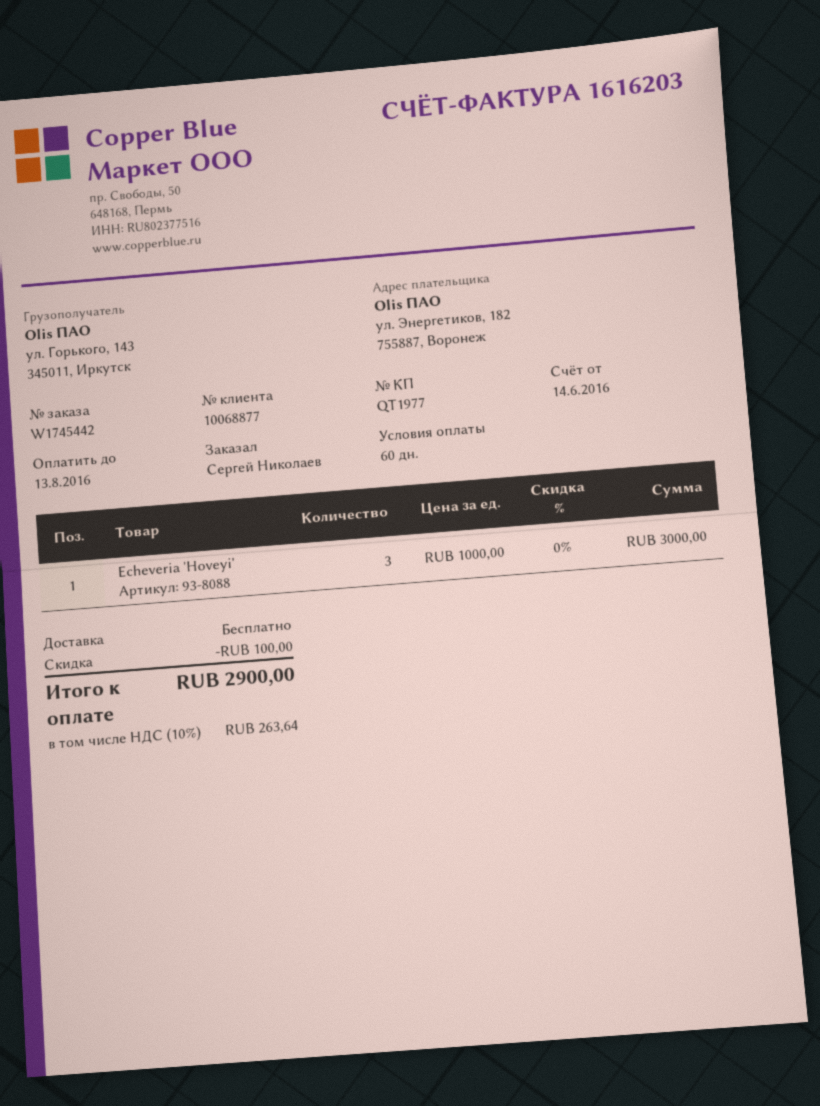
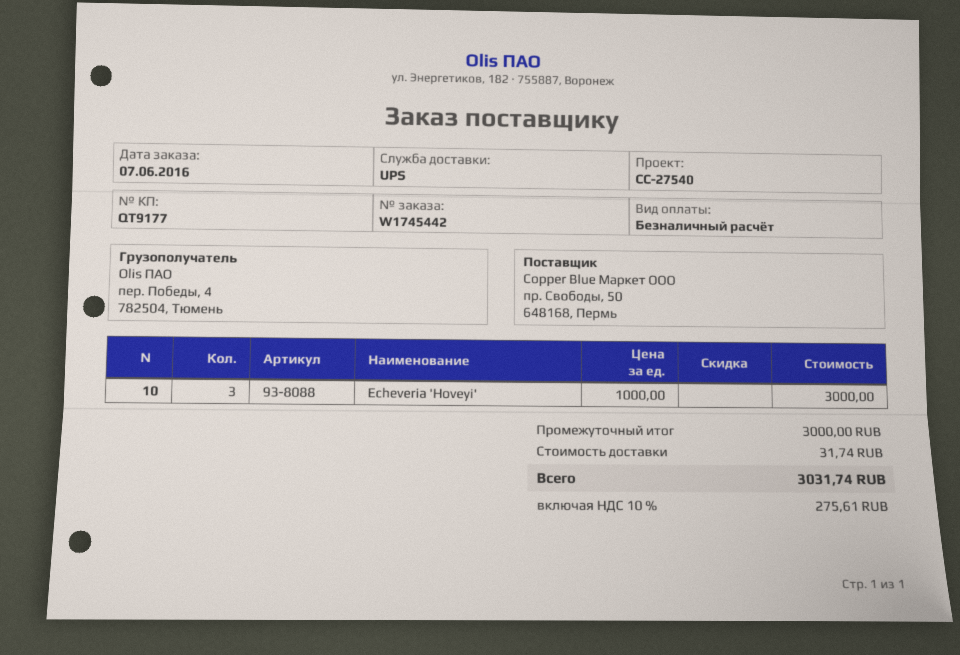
quote number: QT1977 -> QT9177
ship to: ул. Горького, 143, 345011, Иркутск -> пер. Победы, 4, 782504, Тюмень
discount: 100.00 -> none
shipping: 0.00 -> 31.74
tax: 10% = 263.64 -> 10% = 275.61
total: 2900.00 -> 3031.74

